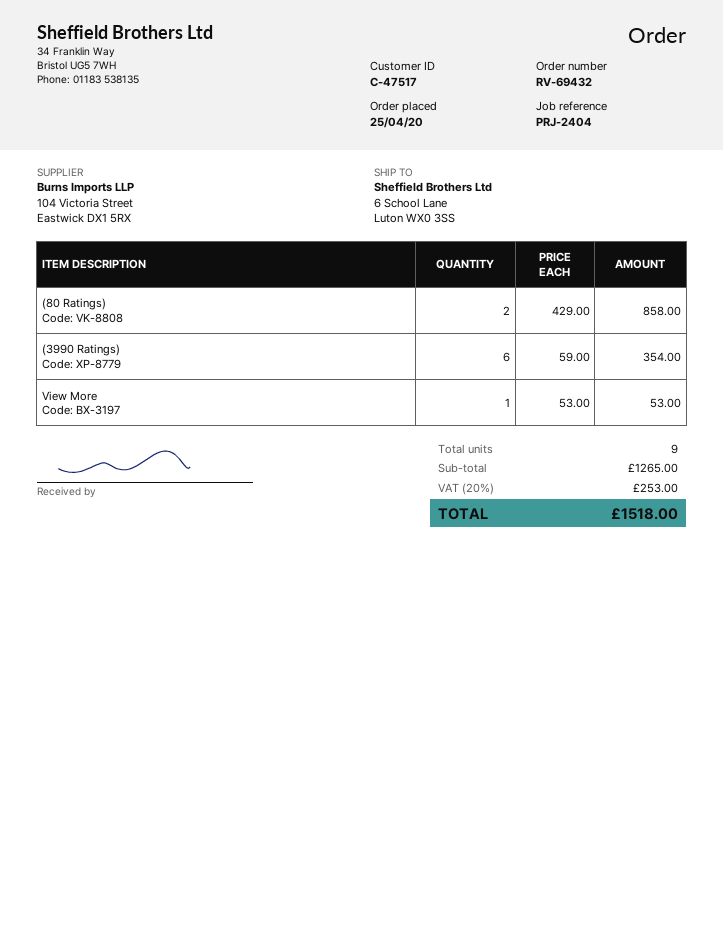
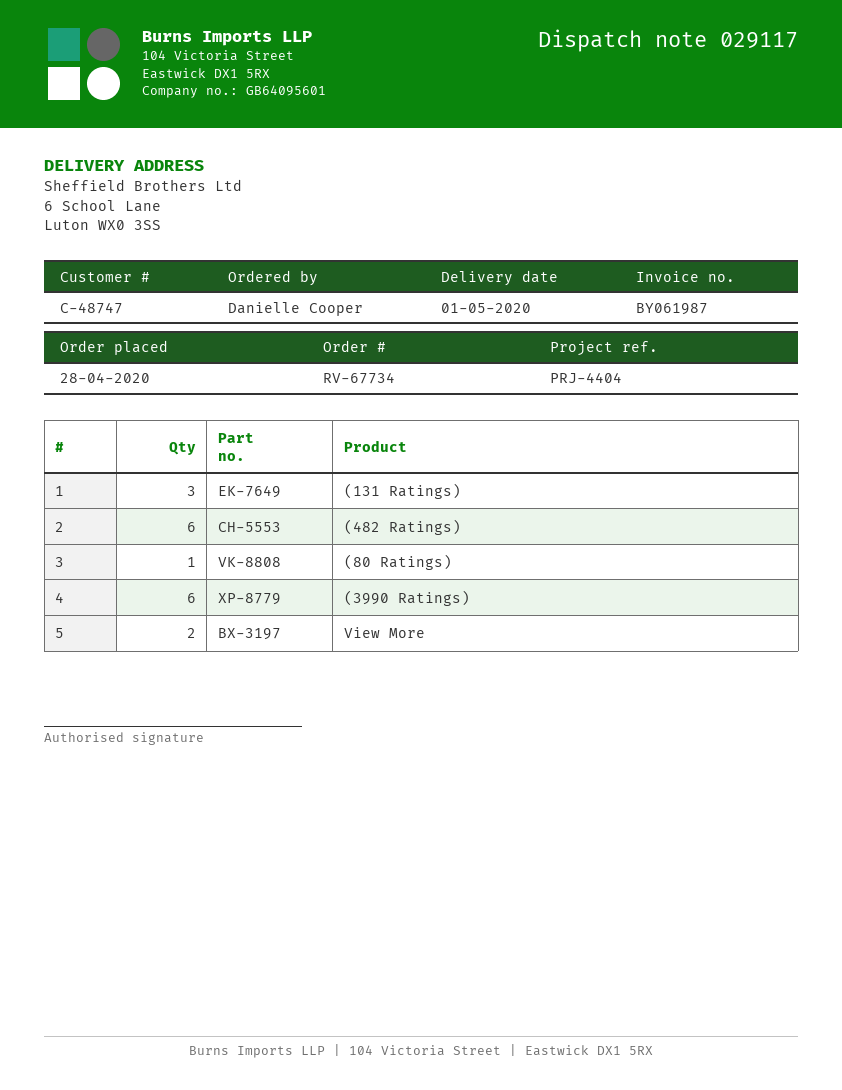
order number: RV-69432 -> RV-67734
order date: 2020-04-25 -> 2020-04-28
customer number: C-47517 -> C-48747
reference: PRJ-2404 -> PRJ-4404
(80 Ratings): 2 -> 1
View More: 1 -> 2
(131 Ratings): none -> 3
(482 Ratings): none -> 6

